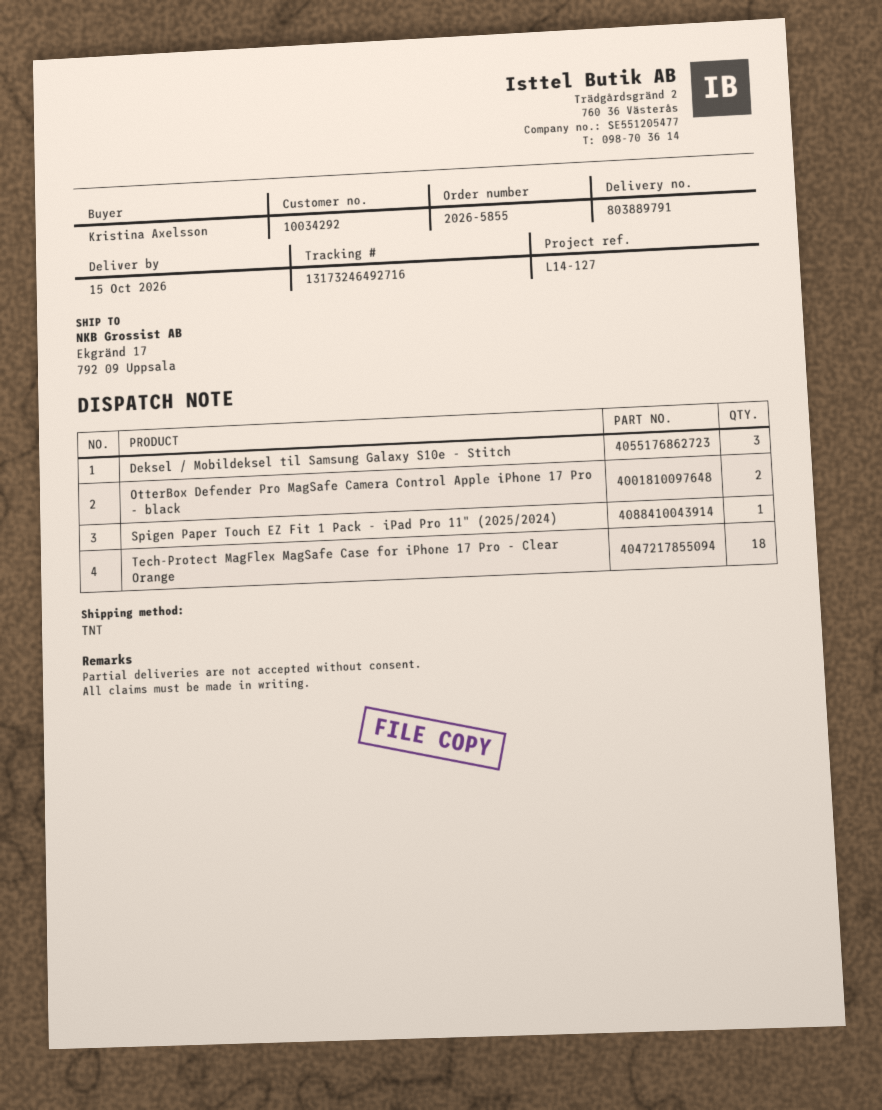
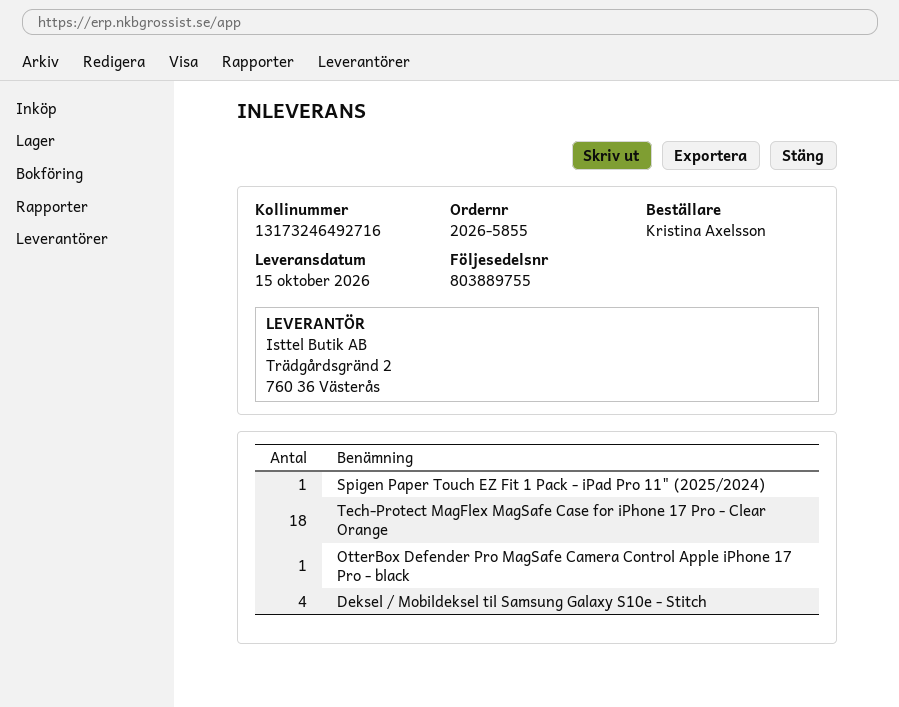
delivery note number: 803889791 -> 803889755
Deksel / Mobildeksel til Samsung Galaxy S10e - Stitch: 3 -> 4
OtterBox Defender Pro MagSafe Camera Control Apple iPhone 17 Pro - black: 2 -> 1

